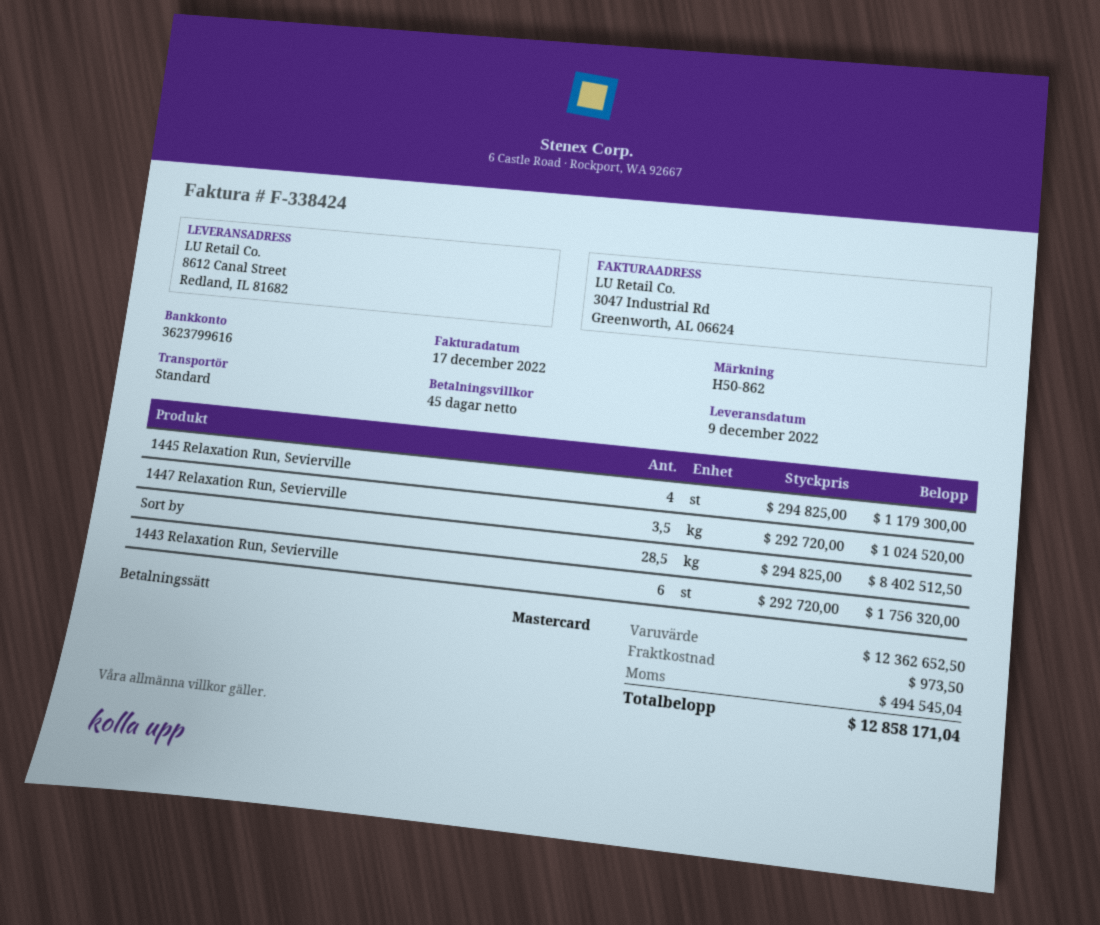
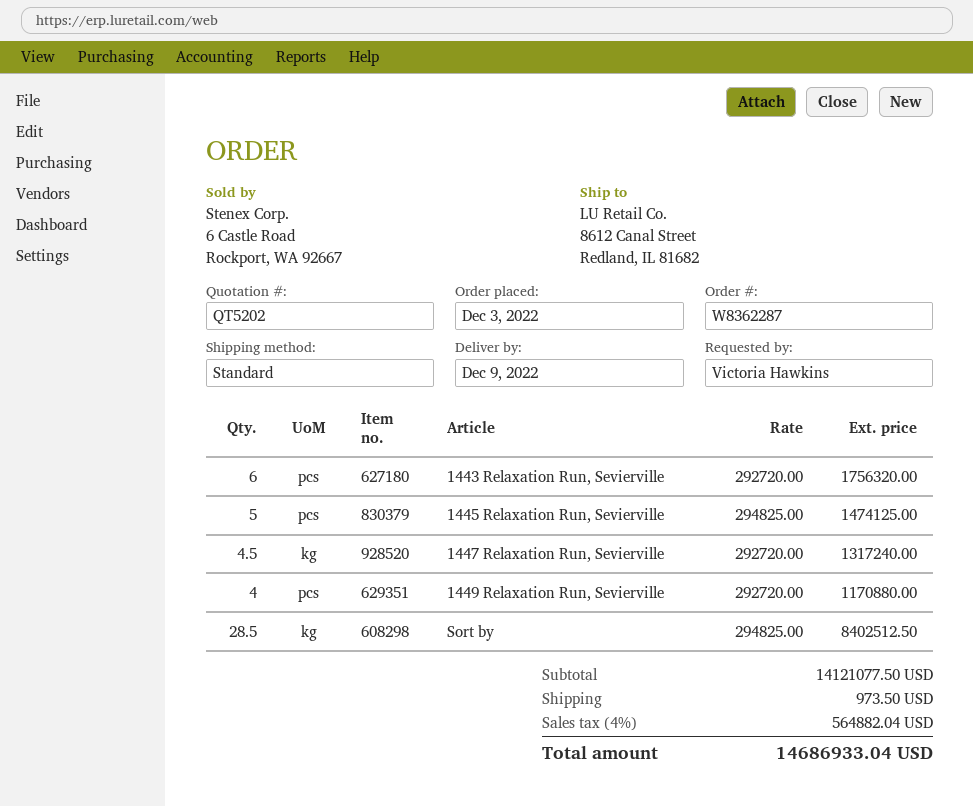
1445 Relaxation Run, Sevierville: 4 x 294825.00 = 1179300.00 -> 5 x 294825.00 = 1474125.00
1447 Relaxation Run, Sevierville: 3.5 x 292720.00 = 1024520.00 -> 4.5 x 292720.00 = 1317240.00
1449 Relaxation Run, Sevierville: none -> 4 x 292720.00 = 1170880.00
subtotal: 12362652.50 -> 14121077.50
tax: 494545.04 -> 564882.04
total: 12858171.04 -> 14686933.04

